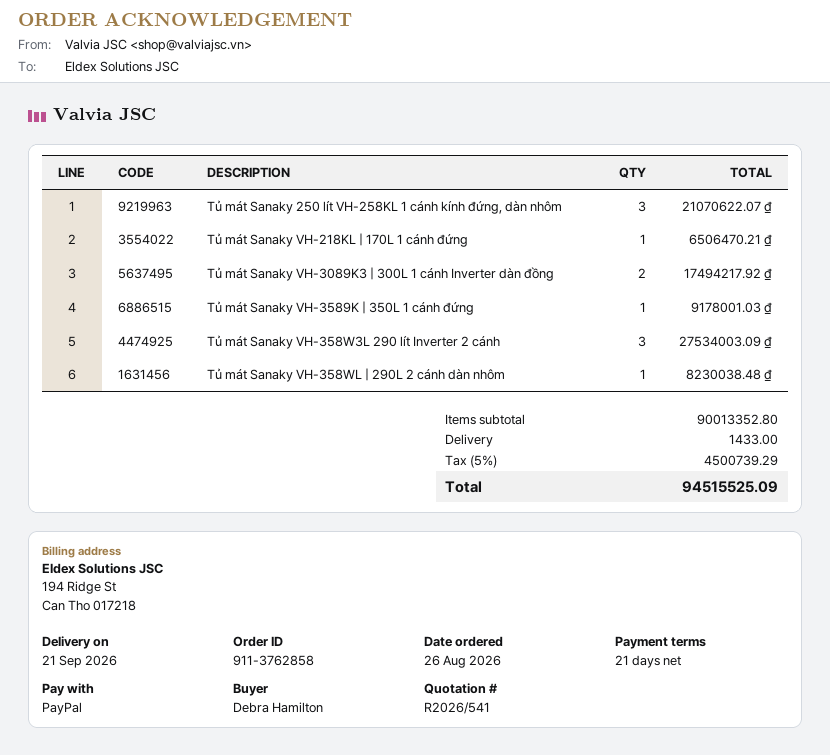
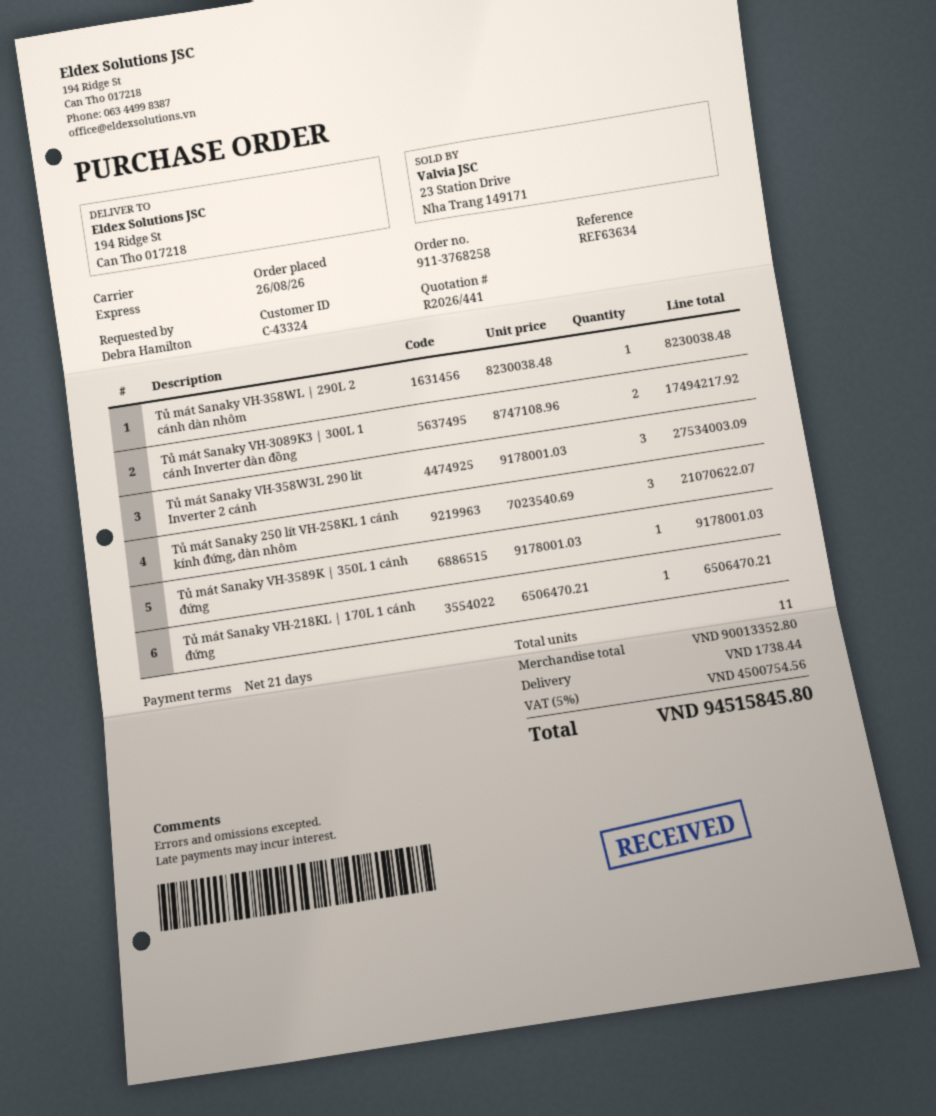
quote number: R2026/541 -> R2026/441
order number: 911-3762858 -> 911-3768258
shipping: 1433.00 -> 1738.44
tax: 5% = 4500739.29 -> 5% = 4500754.56
total: 94515525.09 -> 94515845.80

